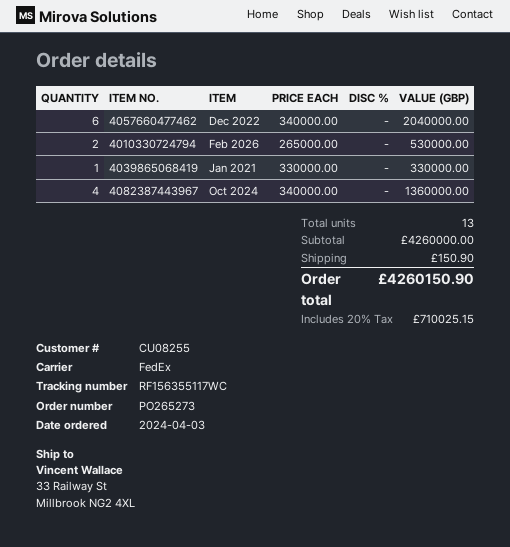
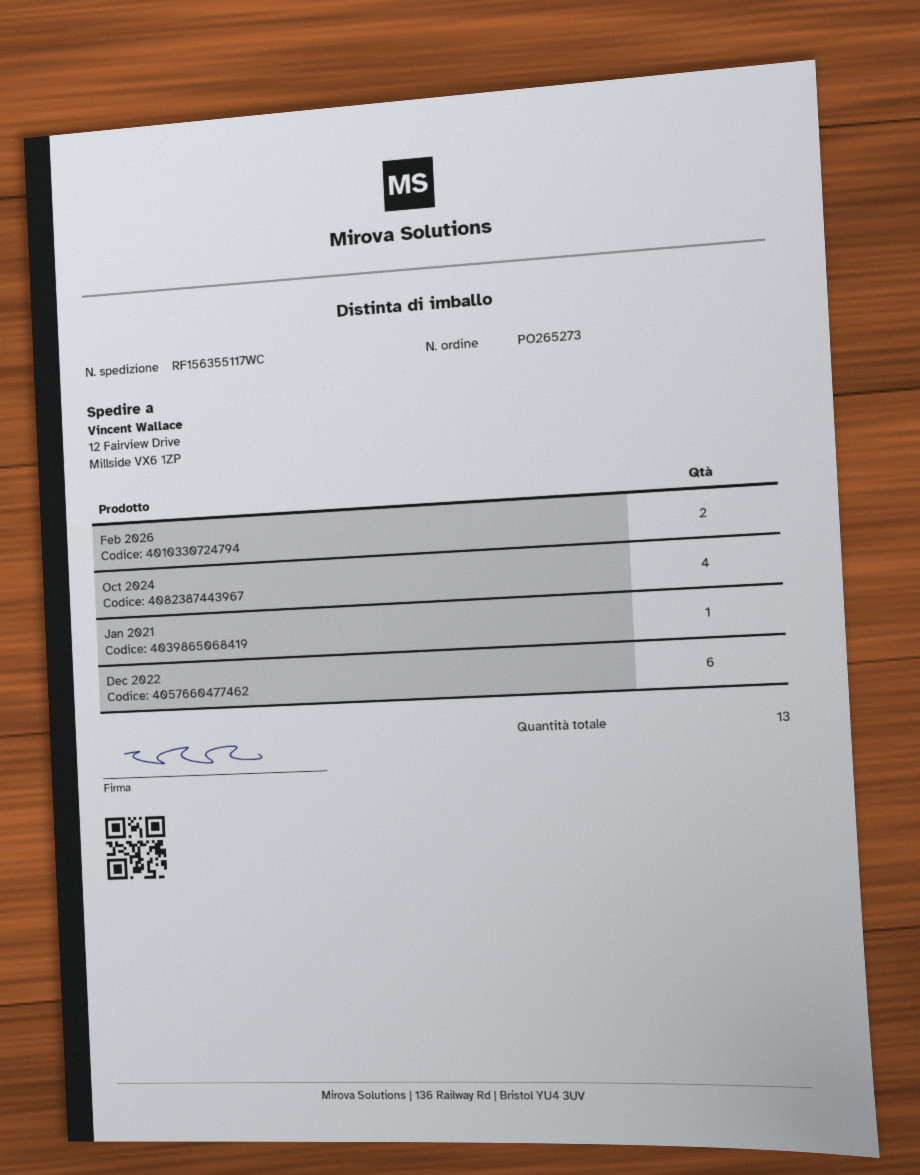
ship to: 33 Railway St, Millbrook NG2 4XL -> 12 Fairview Drive, Millside VX6 1ZP

